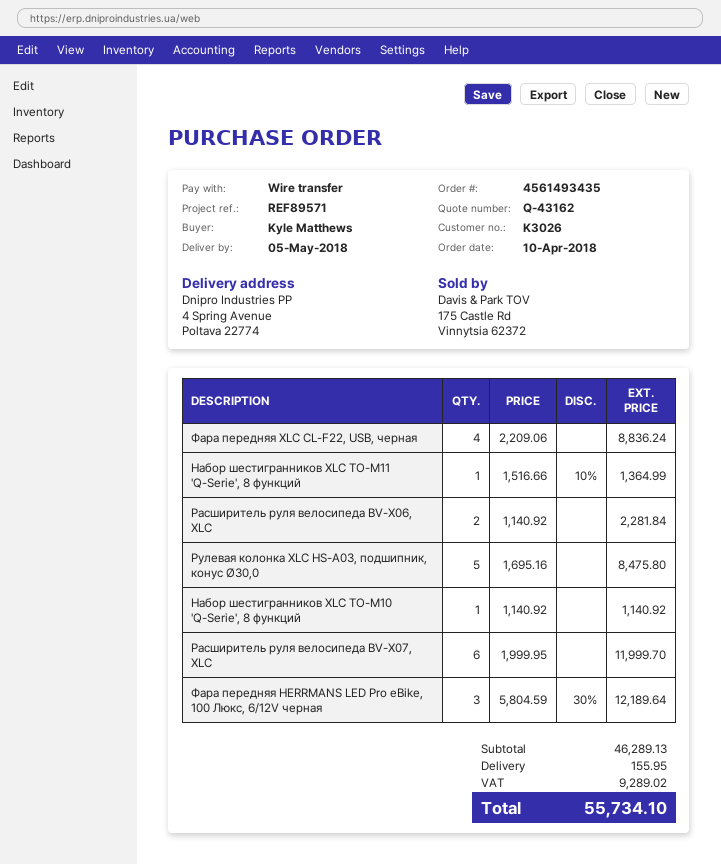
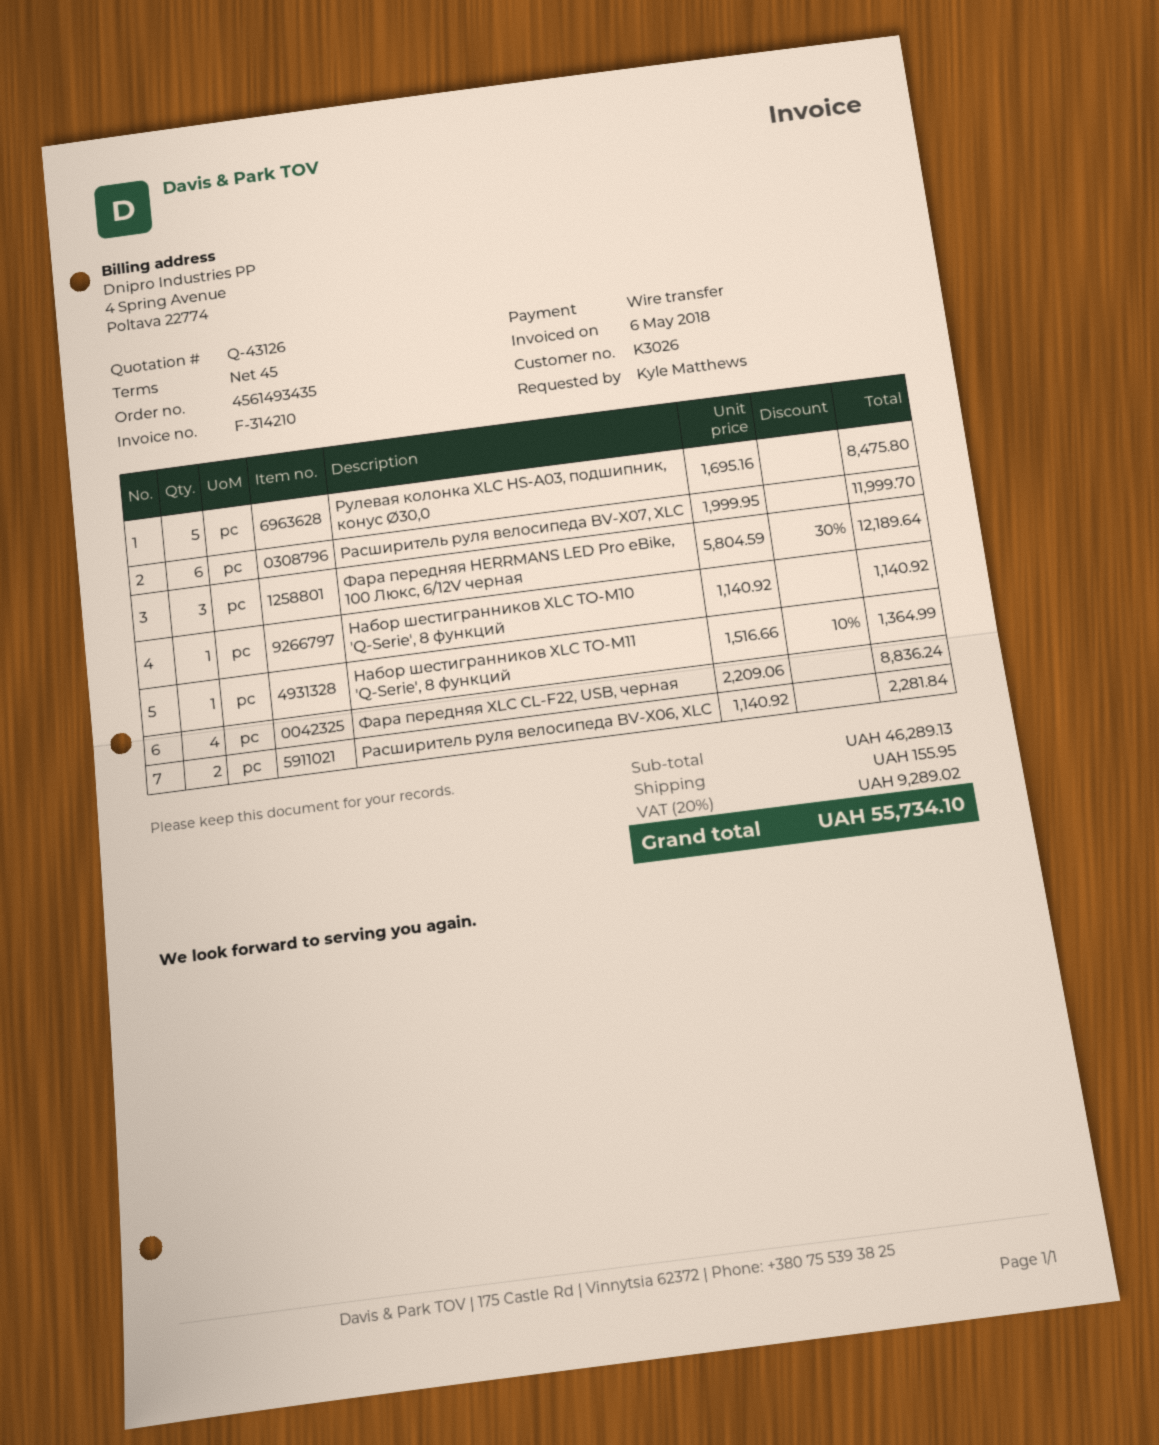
quote number: Q-43162 -> Q-43126

